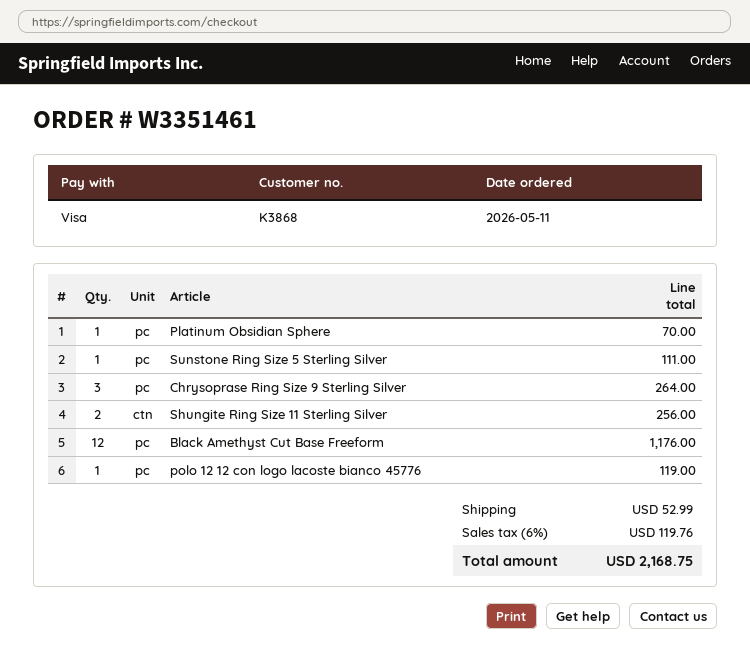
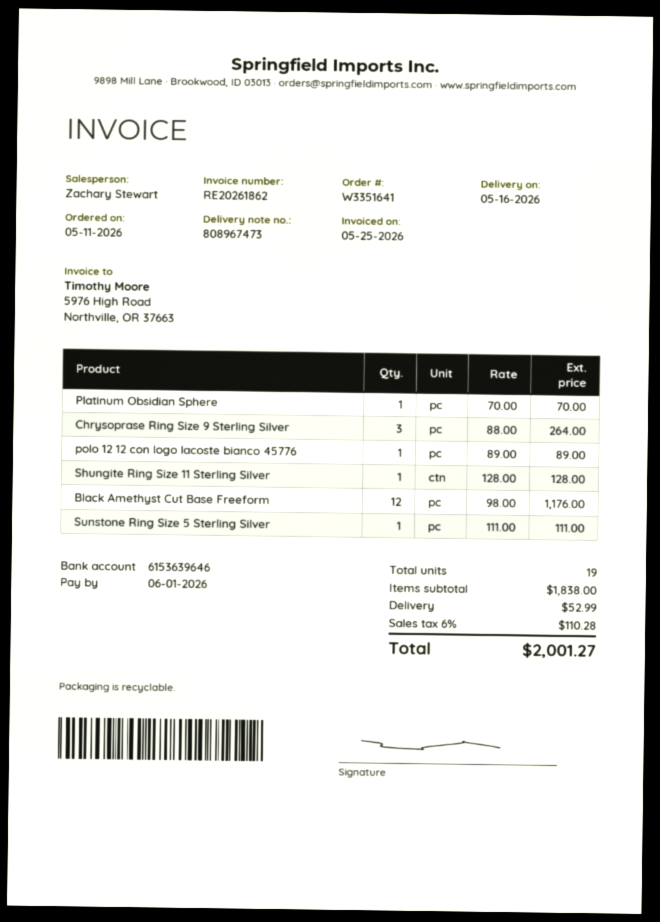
order number: W3351461 -> W3351641
Shungite Ring Size 11 Sterling Silver: 2 for 256.00 -> 1 for 128.00
polo 12 12 con logo lacoste bianco 45776: 1 for 119.00 -> 1 for 89.00
tax: 6% = 119.76 -> 6% = 110.28
total: 2168.75 -> 2001.27

